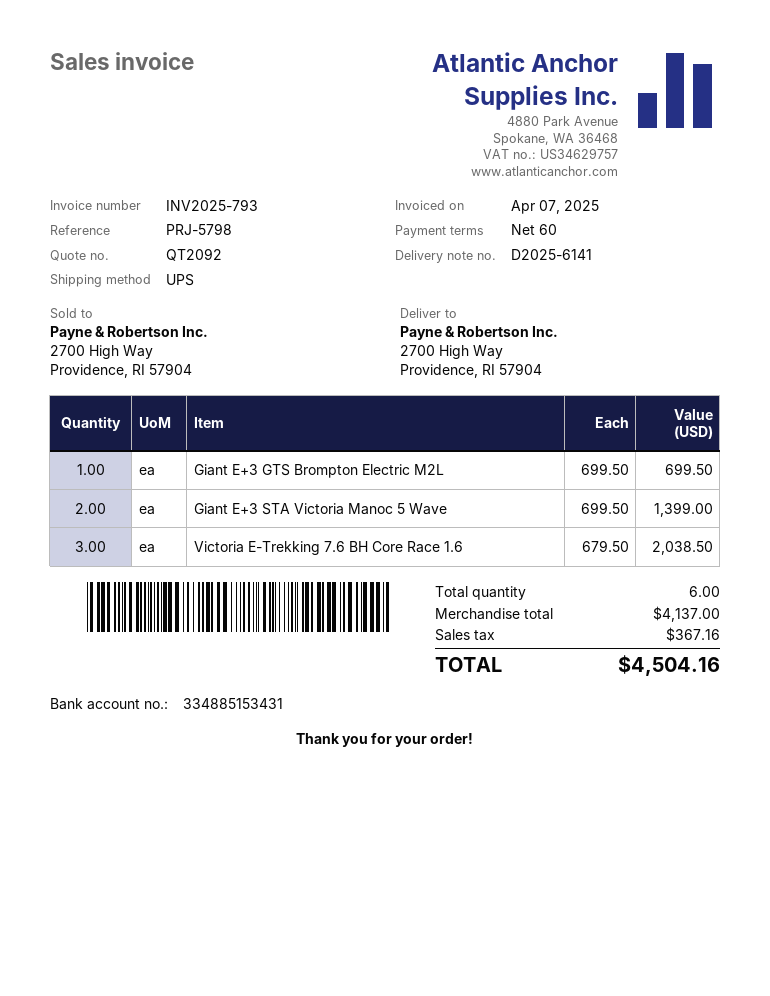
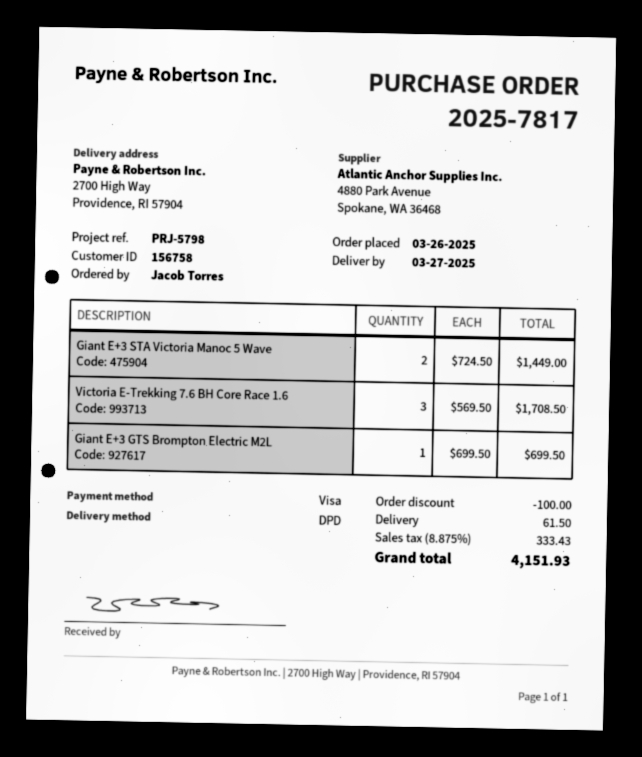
shipping method: UPS -> DPD
Giant E+3 STA Victoria Manoc 5 Wave: 2 x 699.50 = 1399.00 -> 2 x 724.50 = 1449.00
Victoria E-Trekking 7.6 BH Core Race 1.6: 3 x 679.50 = 2038.50 -> 3 x 569.50 = 1708.50
discount: none -> 100.00
shipping: none -> 61.50
tax: 367.16 -> 333.43
total: 4504.16 -> 4151.93

